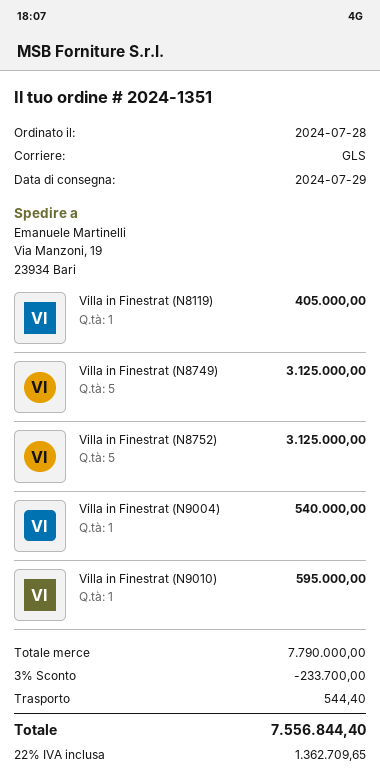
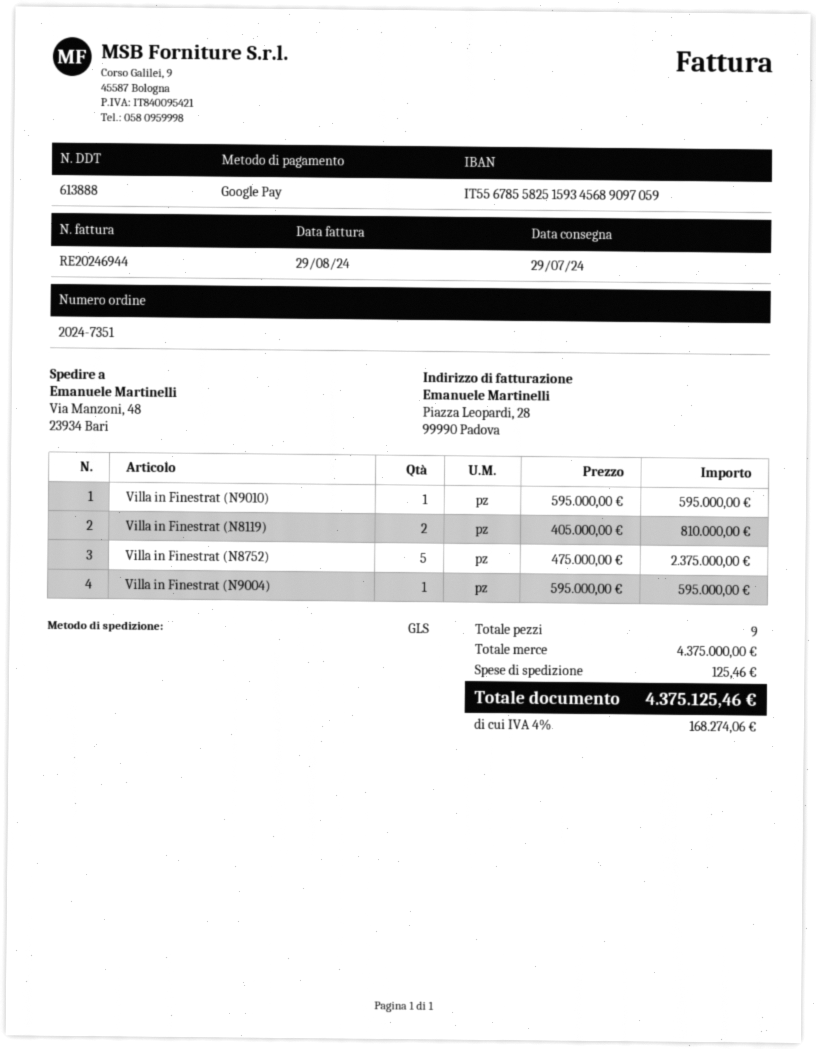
order number: 2024-1351 -> 2024-7351
ship to: Via Manzoni, 19, 23934 Bari -> Via Manzoni, 48, 23934 Bari
Villa in Finestrat (N8119): 1 for 405000.00 -> 2 for 810000.00
Villa in Finestrat (N8749): 5 for 3125000.00 -> none
Villa in Finestrat (N8752): 5 for 3125000.00 -> 5 for 2375000.00
Villa in Finestrat (N9004): 1 for 540000.00 -> 1 for 595000.00
subtotal: 7790000.00 -> 4375000.00
discount: 3% = 233700.00 -> none
shipping: 544.40 -> 125.46
tax: 22% = 1362709.65 -> 4% = 168274.06
total: 7556844.40 -> 4375125.46

